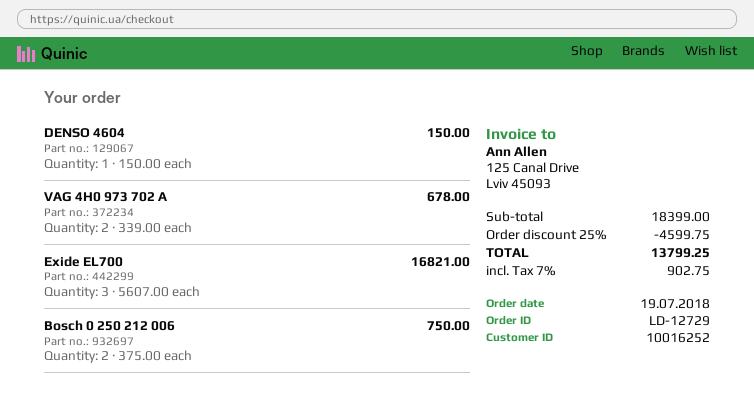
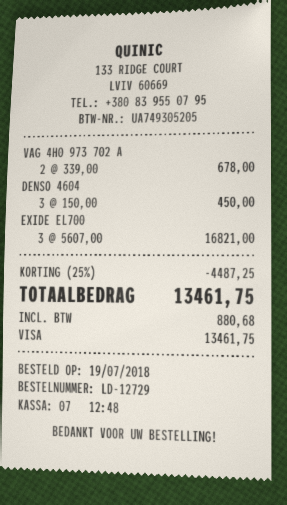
DENSO 4604: 1 x 150.00 = 150.00 -> 3 x 150.00 = 450.00
Bosch 0 250 212 006: 2 x 375.00 = 750.00 -> none
discount: 25% = 4599.75 -> 25% = 4487.25
tax: 902.75 -> 880.68
total: 13799.25 -> 13461.75

